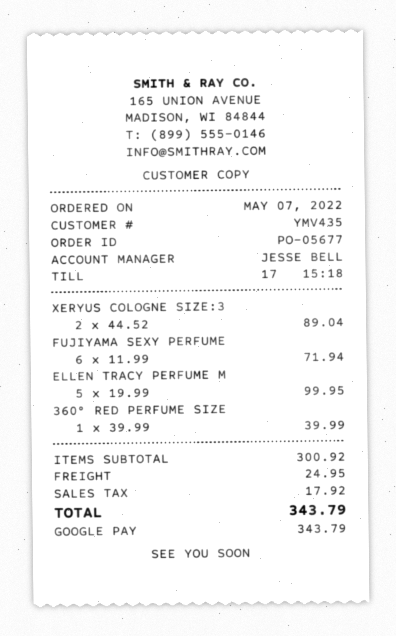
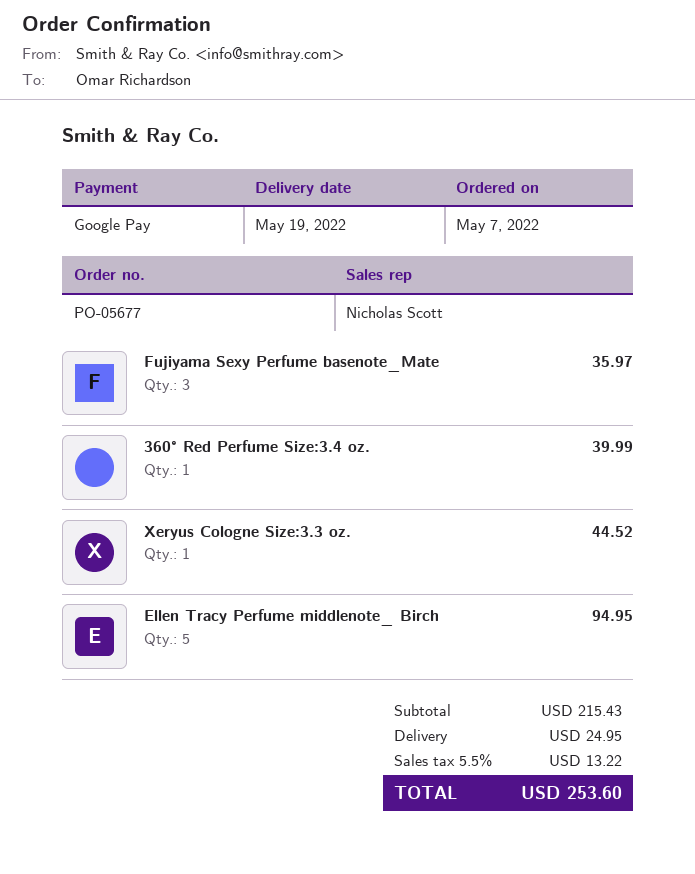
sales rep: JESSE BELL -> Nicholas Scott
XERYUS COLOGNE SIZE:3: 2 for 89.04 -> 1 for 44.52
FUJIYAMA SEXY PERFUME: 6 for 71.94 -> 3 for 35.97
ELLEN TRACY PERFUME M: 5 for 99.95 -> 5 for 94.95
subtotal: 300.92 -> 215.43
tax: 17.92 -> 13.22
total: 343.79 -> 253.60

